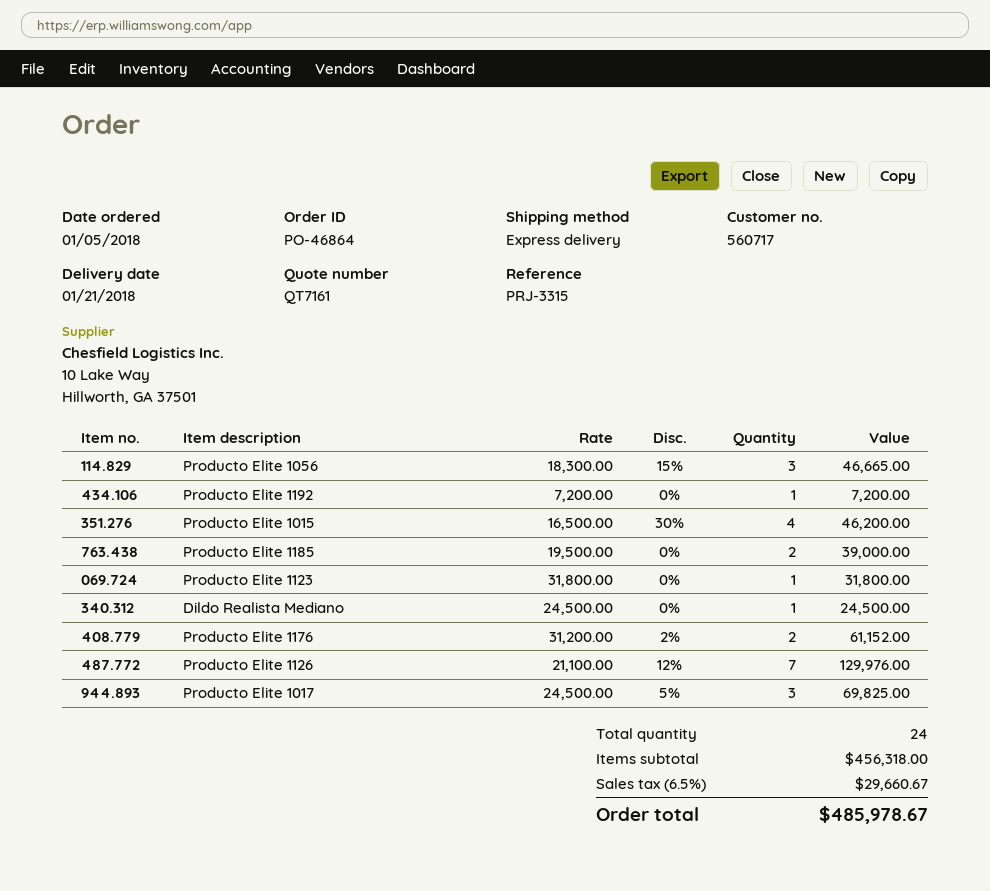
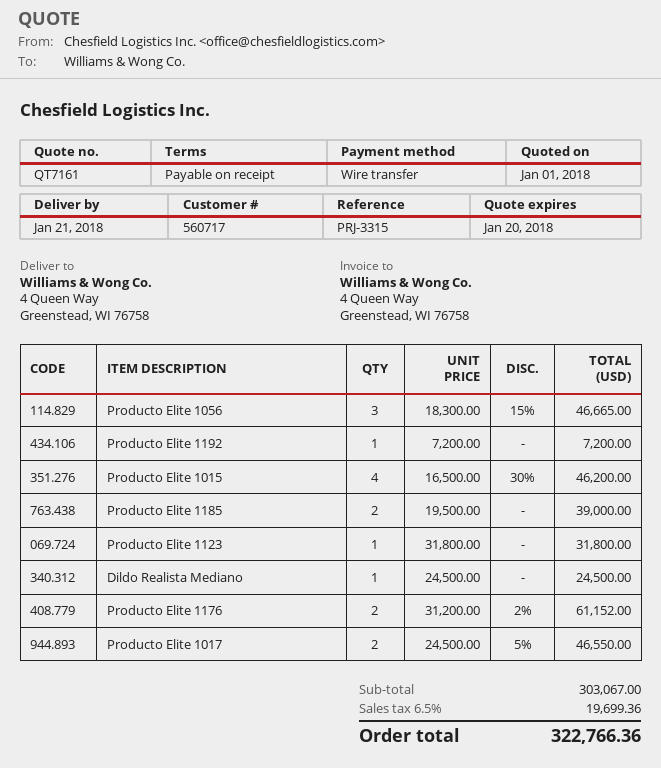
Producto Elite 1126: 7 x 21100.00 - 12% = 129976.00 -> none
Producto Elite 1017: 3 x 24500.00 - 5% = 69825.00 -> 2 x 24500.00 - 5% = 46550.00
subtotal: 456318.00 -> 303067.00
tax: 6.5% = 29660.67 -> 6.5% = 19699.36
total: 485978.67 -> 322766.36

